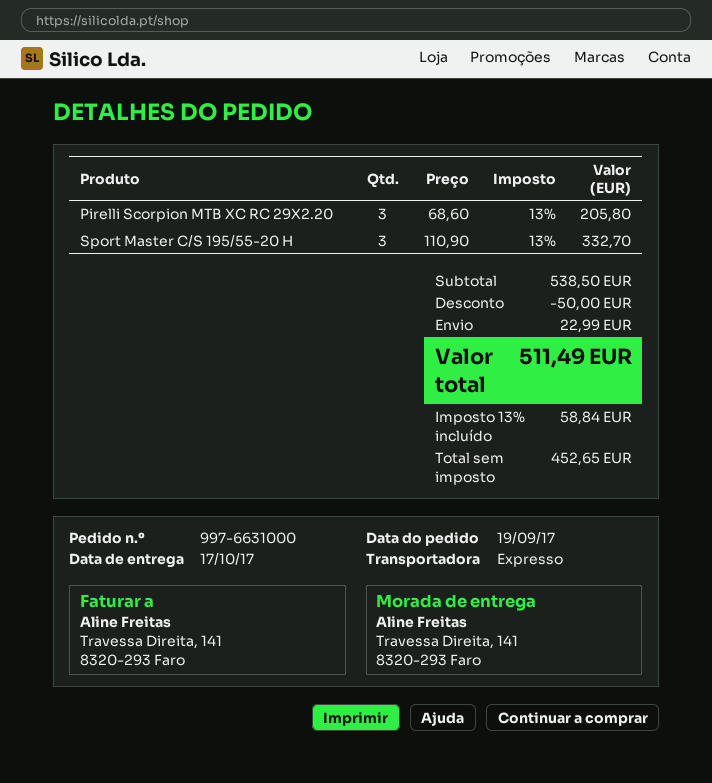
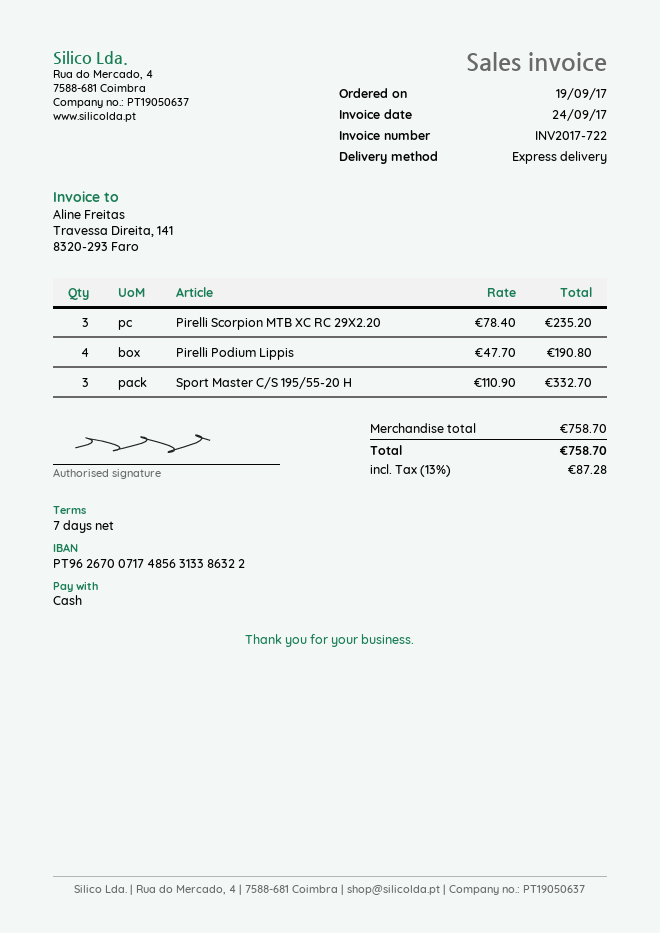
Pirelli Scorpion MTB XC RC 29X2.20: 3 x 68.60 = 205.80 -> 3 x 78.40 = 235.20
Pirelli Podium Lippis: none -> 4 x 47.70 = 190.80
subtotal: 538.50 -> 758.70
discount: 50.00 -> none
shipping: 22.99 -> none
tax: 13% = 58.84 -> 13% = 87.28
total: 511.49 -> 758.70

